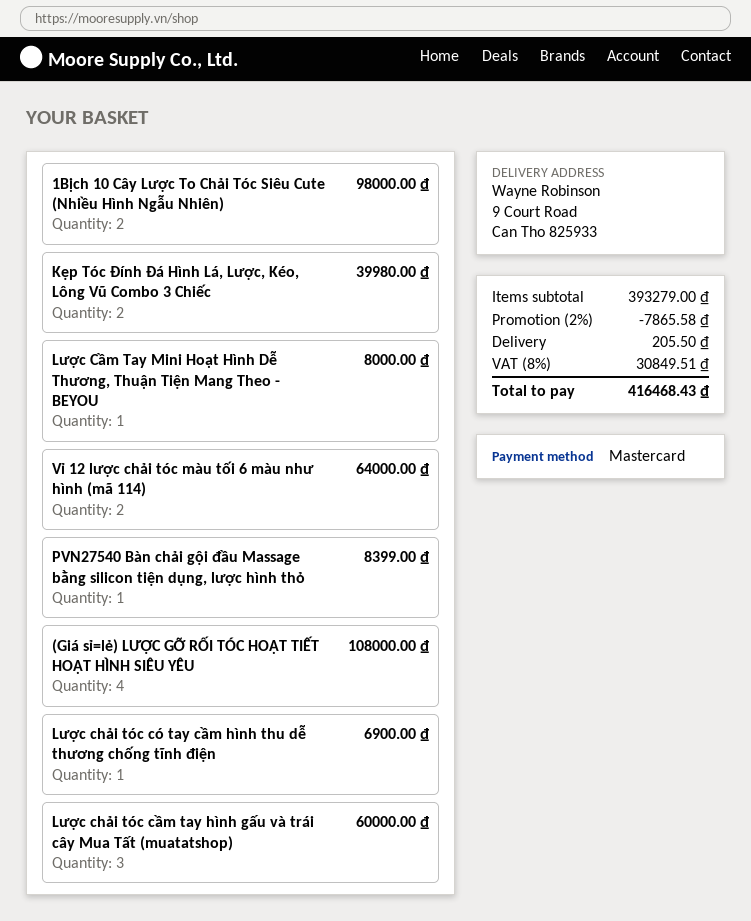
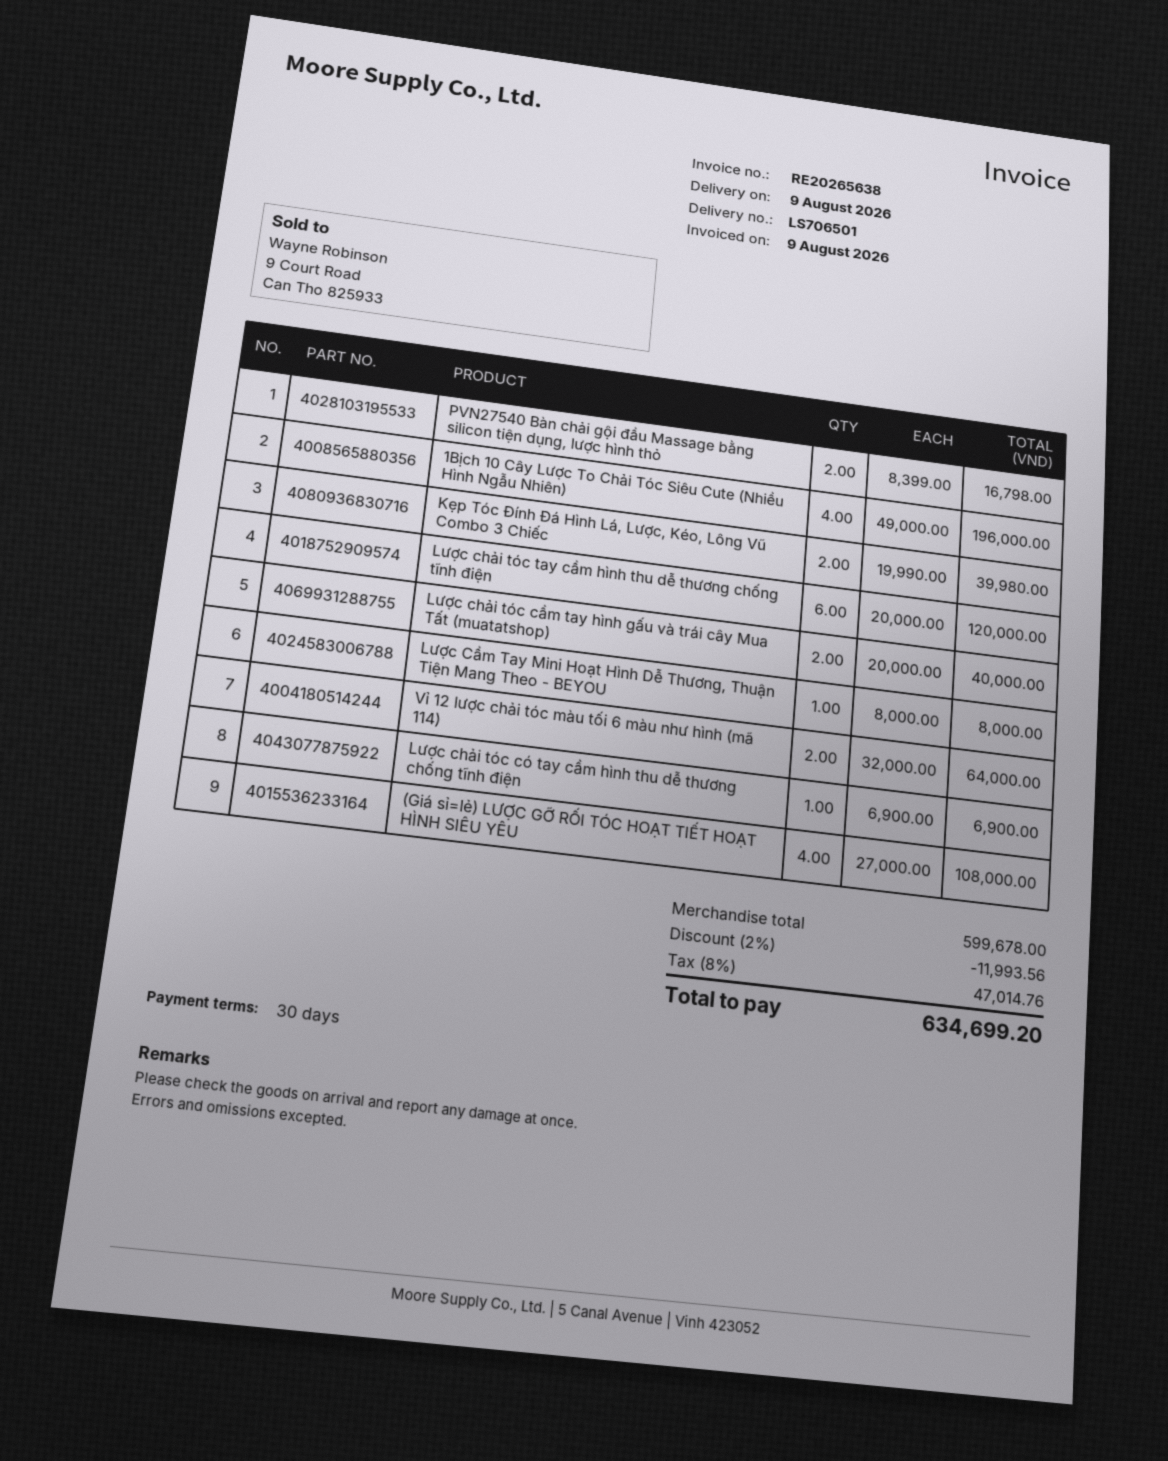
1Bịch 10 Cây Lược To Chải Tóc Siêu Cute (Nhiều Hình Ngẫu Nhiên): 2 for 98000.00 -> 4 for 196000.00
PVN27540 Bàn chải gội đầu Massage bằng silicon tiện dụng, lược hình thỏ: 1 for 8399.00 -> 2 for 16798.00
Lược chải tóc cầm tay hình gấu và trái cây Mua Tất (muatatshop): 3 for 60000.00 -> 2 for 40000.00
Lược chải tóc tay cầm hình thu dễ thương chống tĩnh điện: none -> 6 for 120000.00
subtotal: 393279.00 -> 599678.00
discount: 2% = 7865.58 -> 2% = 11993.56
shipping: 205.50 -> none
tax: 8% = 30849.51 -> 8% = 47014.76
total: 416468.43 -> 634699.20

